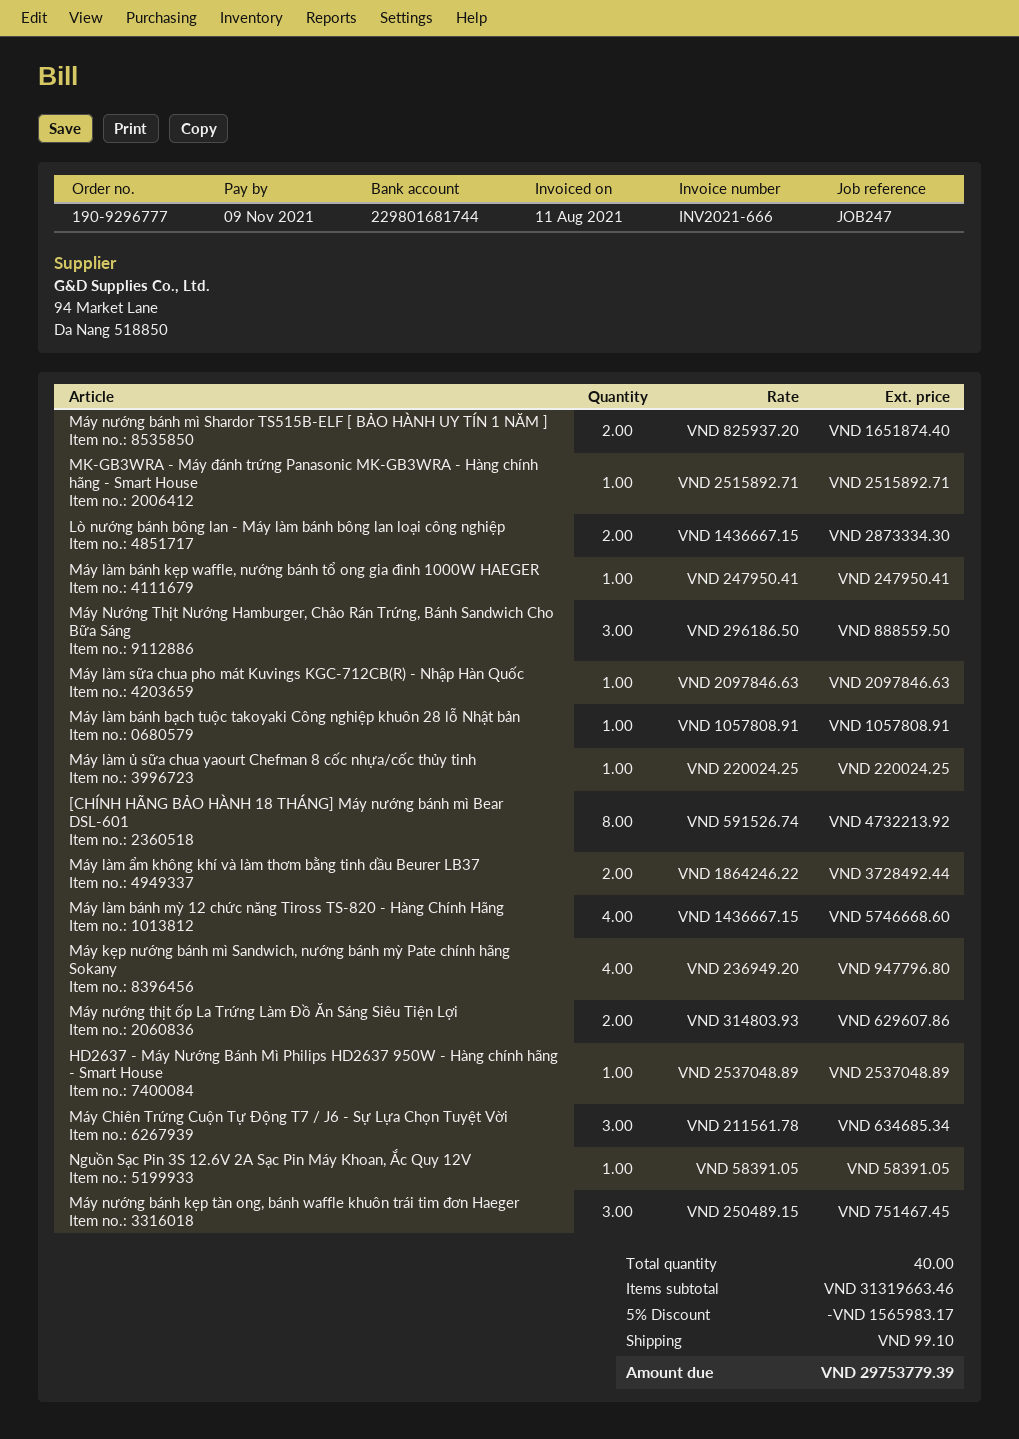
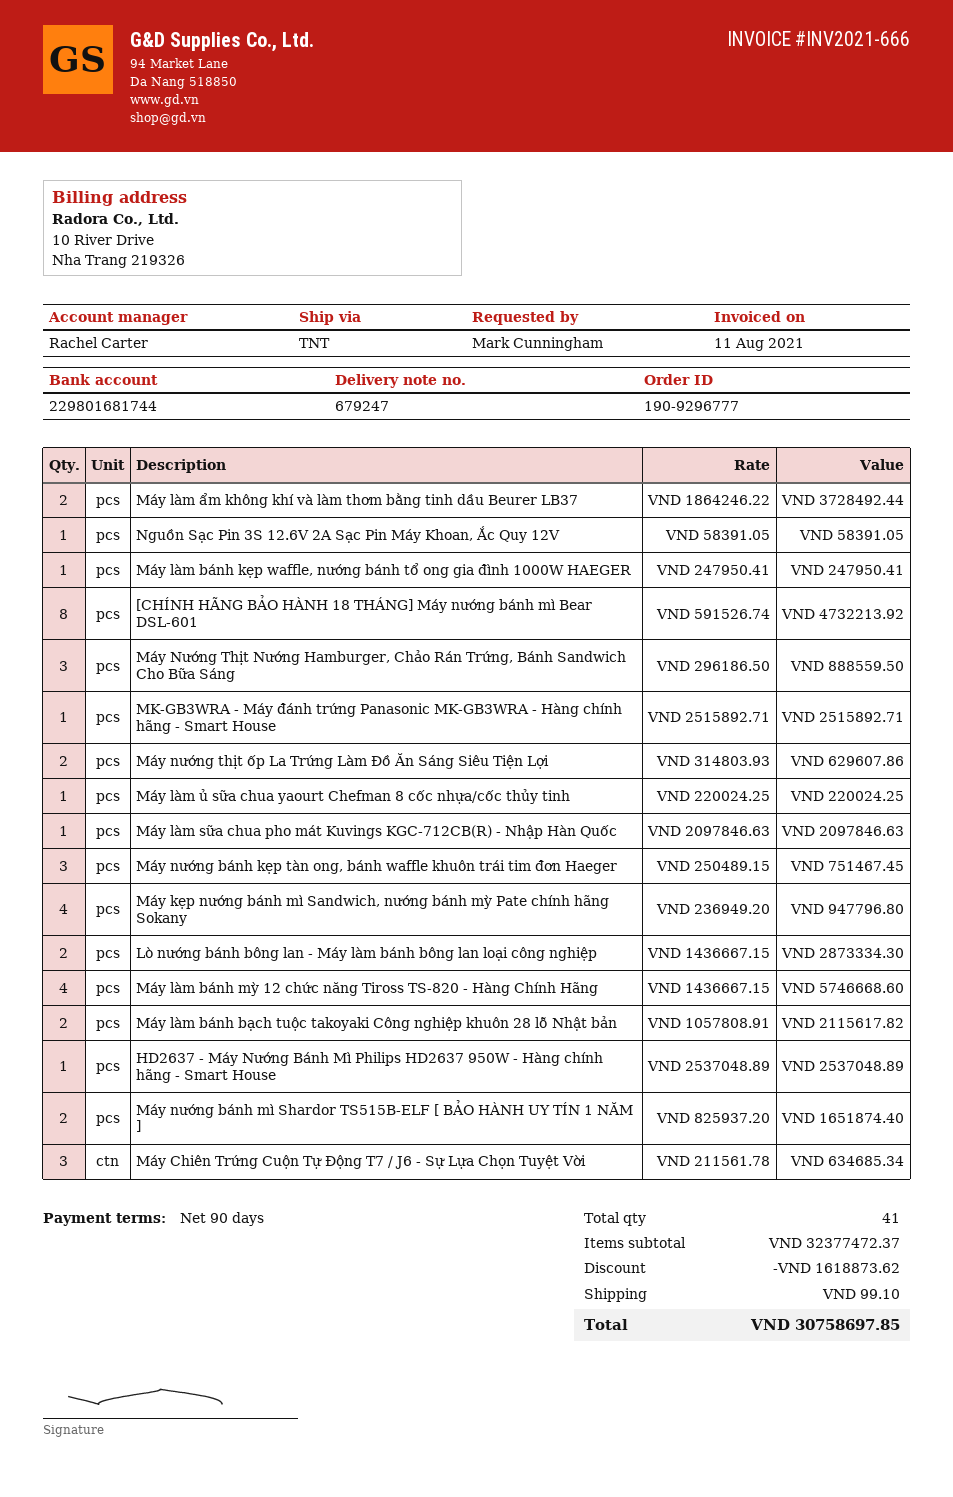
Máy làm bánh bạch tuộc takoyaki Công nghiệp khuôn 28 lỗ Nhật bản: 1 x 1057808.91 = 1057808.91 -> 2 x 1057808.91 = 2115617.82
total quantity: 40 -> 41
subtotal: 31319663.46 -> 32377472.37
discount: 1565983.17 -> 1618873.62
total: 29753779.39 -> 30758697.85

